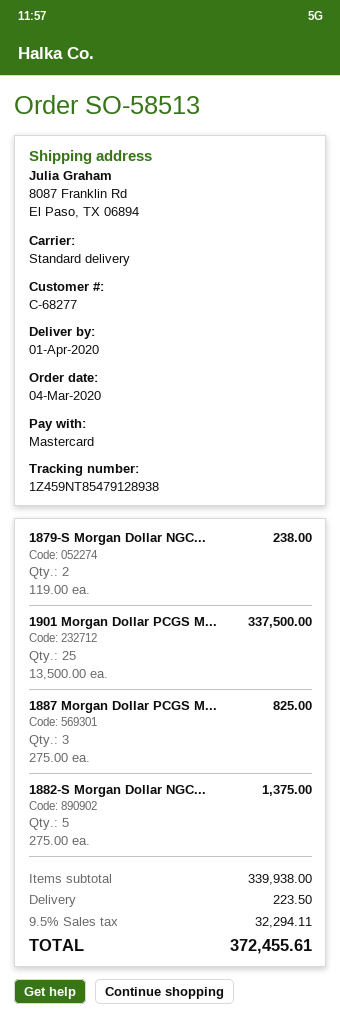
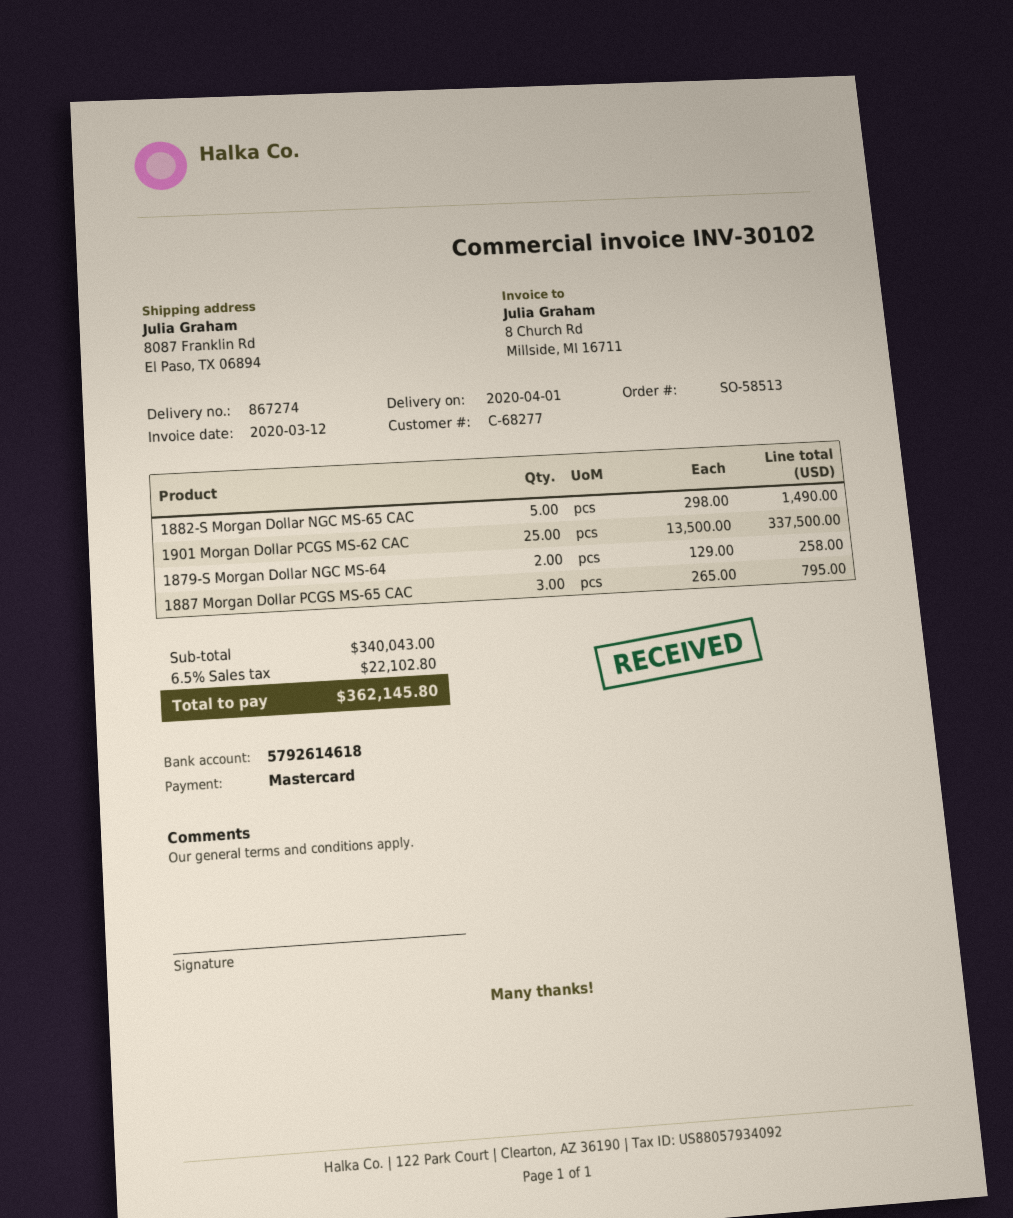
1879-S Morgan Dollar NGC...: 2 x 119.00 = 238.00 -> 2 x 129.00 = 258.00
1887 Morgan Dollar PCGS M...: 3 x 275.00 = 825.00 -> 3 x 265.00 = 795.00
1882-S Morgan Dollar NGC...: 5 x 275.00 = 1375.00 -> 5 x 298.00 = 1490.00
subtotal: 339938.00 -> 340043.00
shipping: 223.50 -> none
tax: 9.5% = 32294.11 -> 6.5% = 22102.80
total: 372455.61 -> 362145.80

